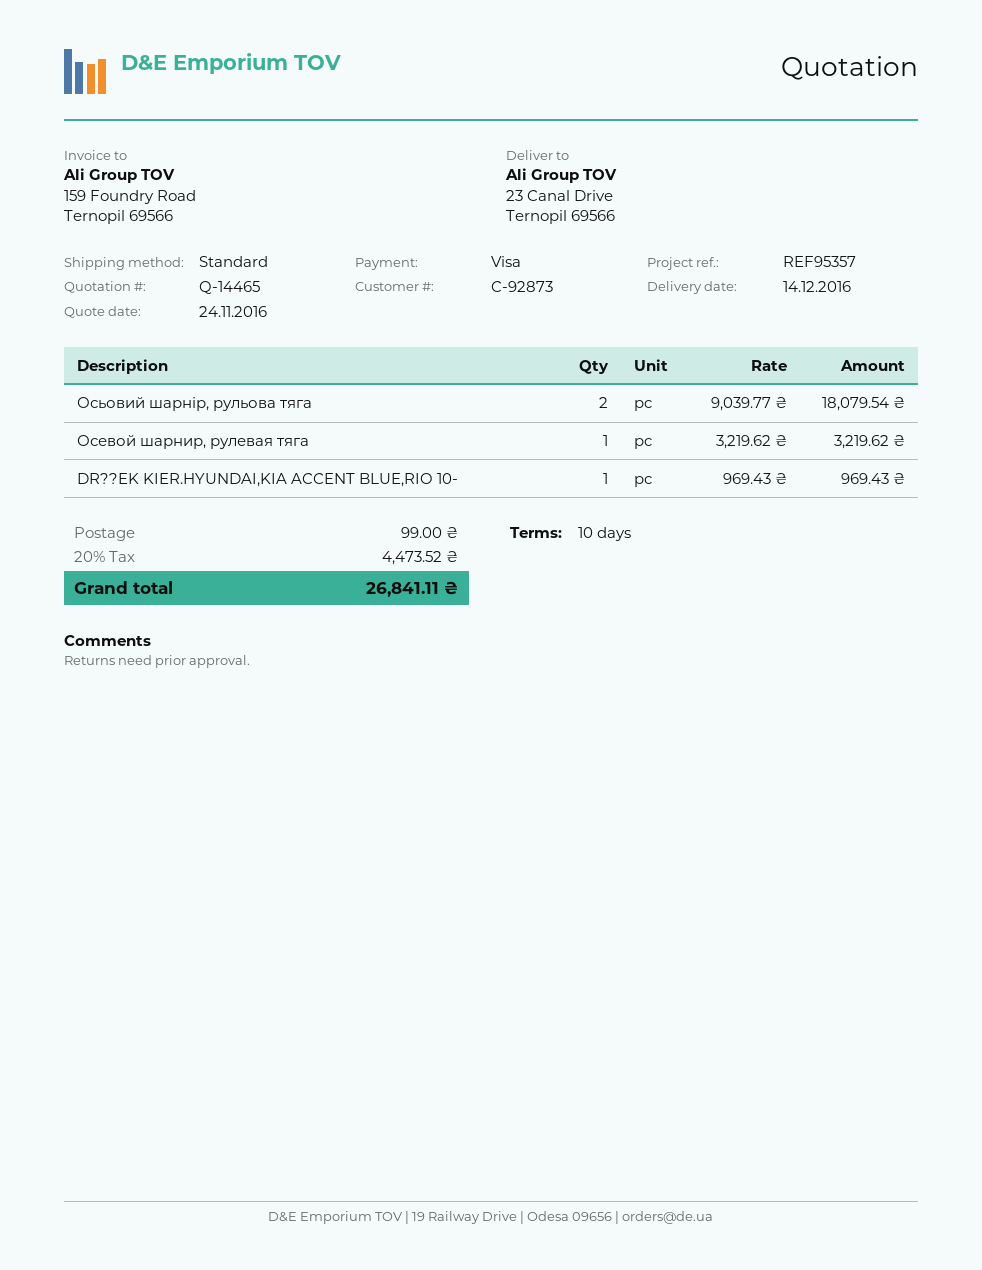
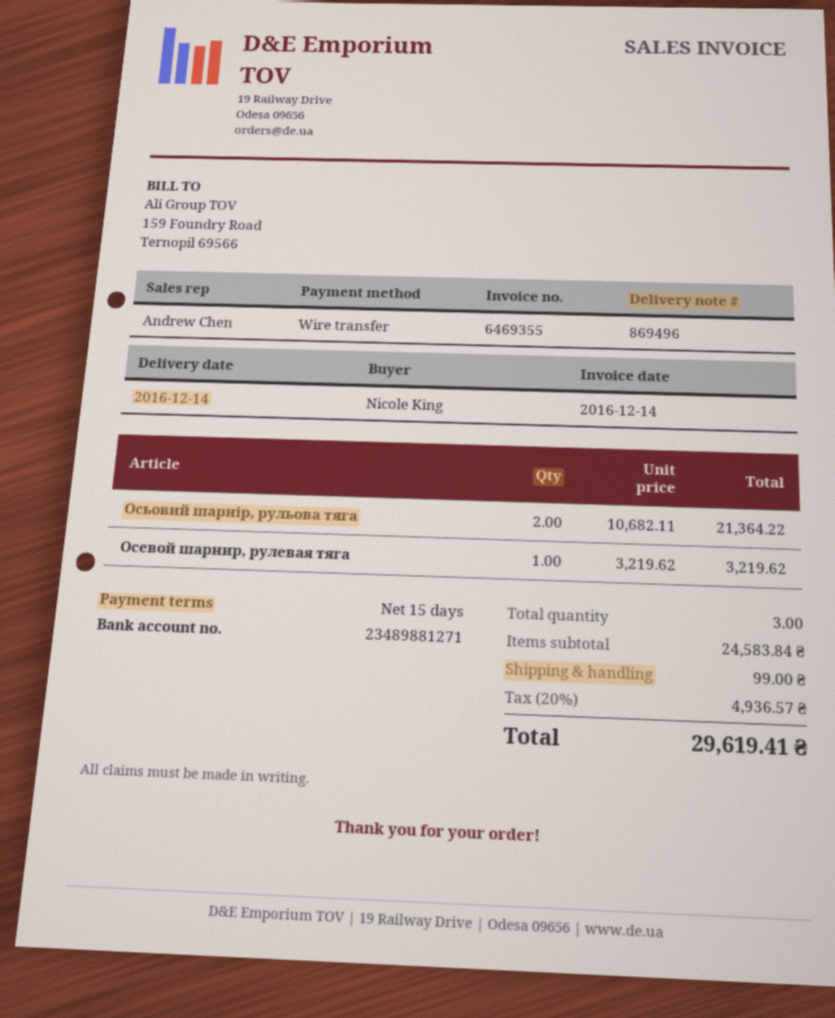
payment terms: 10 days -> 15 days
payment method: Visa -> bank transfer
Осьовий шарнір, рульова тяга: 2 x 9039.77 = 18079.54 -> 2 x 10682.11 = 21364.22
DR??EK KIER.HYUNDAI,KIA ACCENT BLUE,RIO 10-: 1 x 969.43 = 969.43 -> none
tax: 20% = 4473.52 -> 20% = 4936.57
total: 26841.11 -> 29619.41

